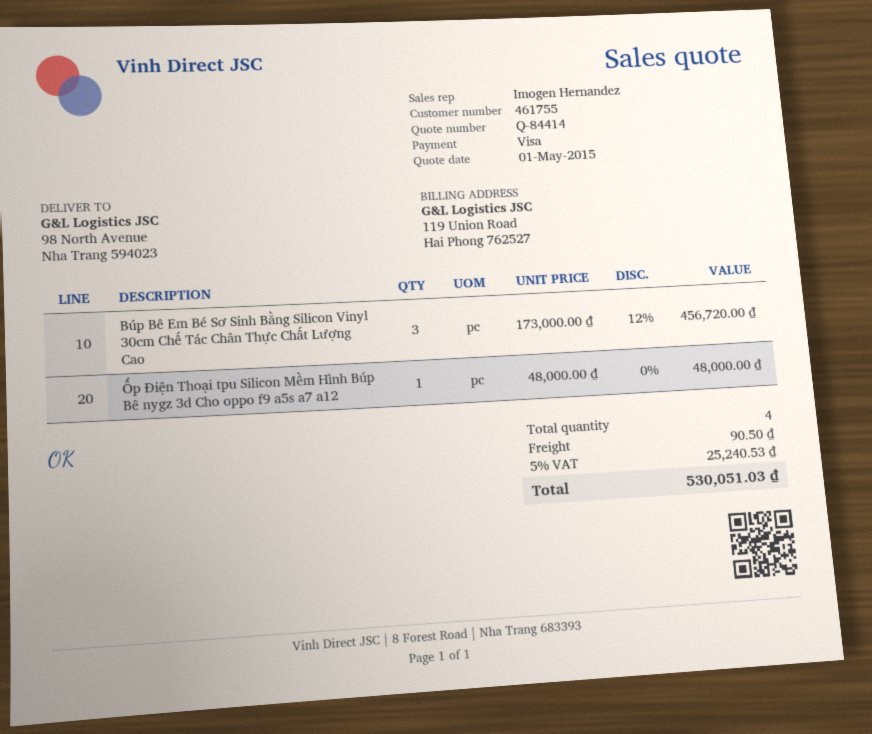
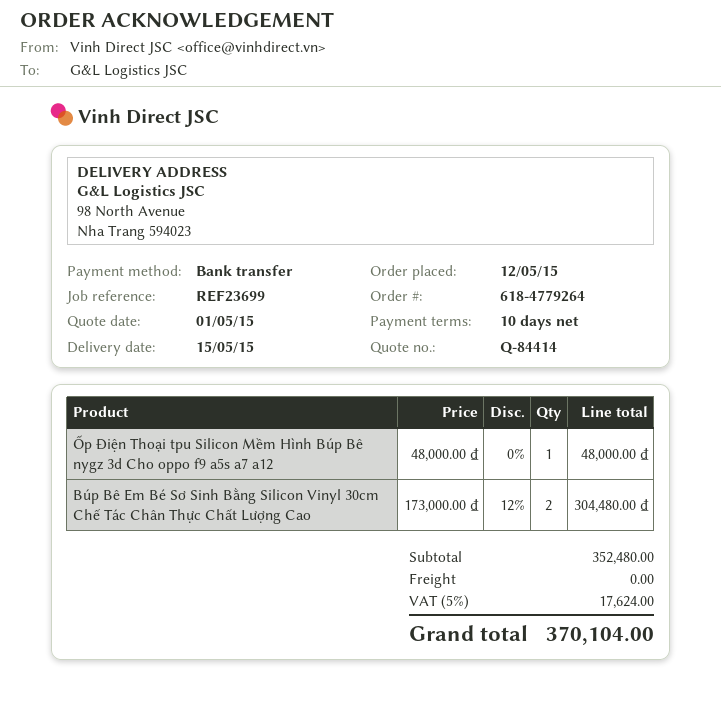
payment method: Visa -> bank transfer
Búp Bê Em Bé Sơ Sinh Bằng Silicon Vinyl 30cm Chế Tác Chân Thực Chất Lượng Cao: 3 x 173000.00 - 12% = 456720.00 -> 2 x 173000.00 - 12% = 304480.00
shipping: 90.50 -> 0.00
tax: 5% = 25240.53 -> 5% = 17624.00
total: 530051.03 -> 370104.00

